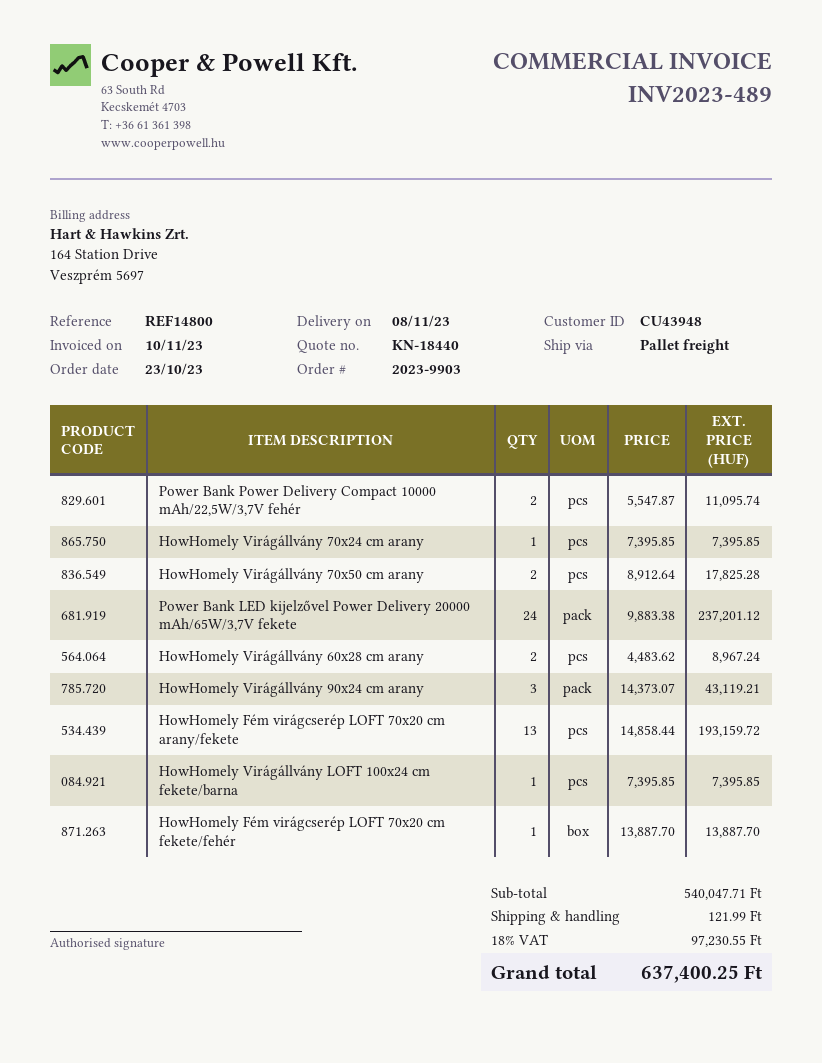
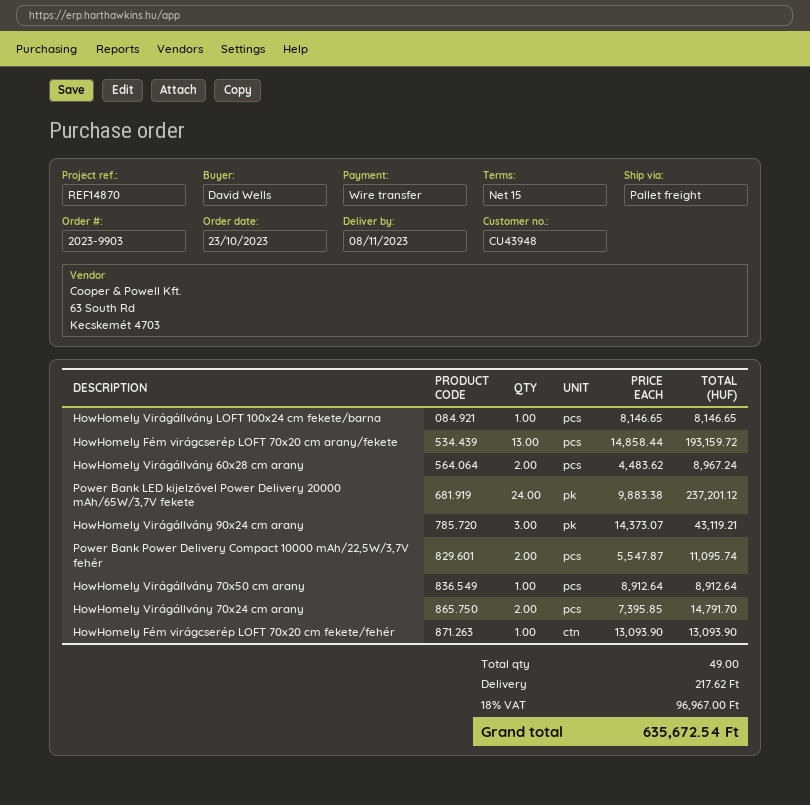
reference: REF14800 -> REF14870
HowHomely Virágállvány 70x24 cm arany: 1 x 7395.85 = 7395.85 -> 2 x 7395.85 = 14791.70
HowHomely Virágállvány 70x50 cm arany: 2 x 8912.64 = 17825.28 -> 1 x 8912.64 = 8912.64
HowHomely Virágállvány LOFT 100x24 cm fekete/barna: 1 x 7395.85 = 7395.85 -> 1 x 8146.65 = 8146.65
HowHomely Fém virágcserép LOFT 70x20 cm fekete/fehér: 1 x 13887.70 = 13887.70 -> 1 x 13093.90 = 13093.90
shipping: 121.99 -> 217.62
tax: 18% = 97230.55 -> 18% = 96967.00
total: 637400.25 -> 635672.54

